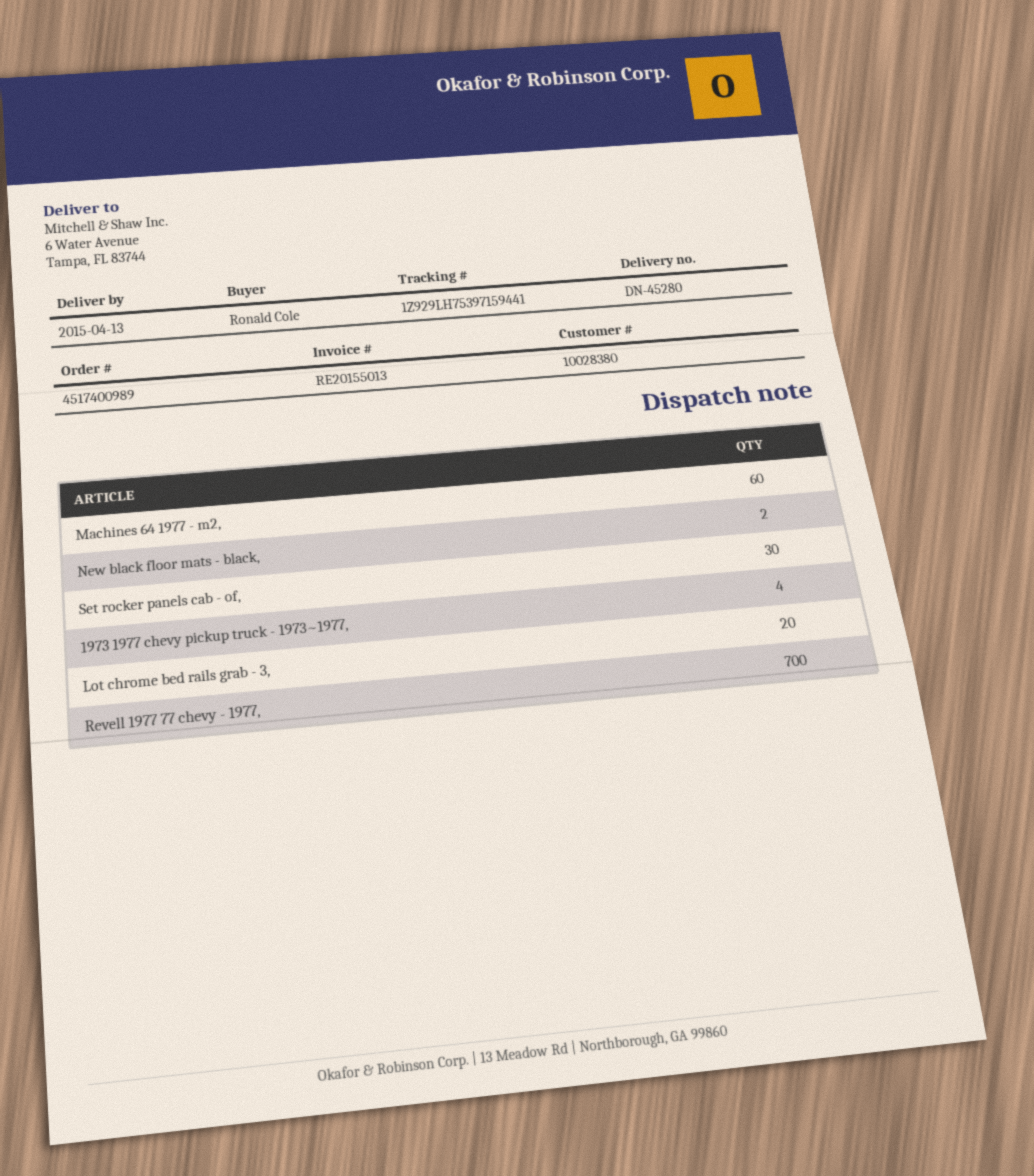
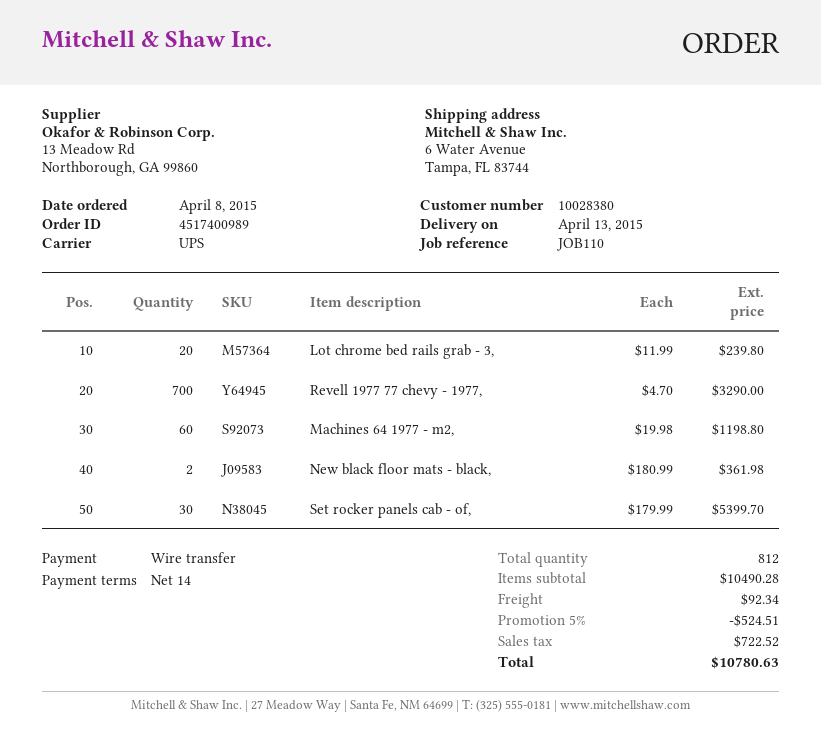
1973 1977 chevy pickup truck - 1973~1977,: 4 -> none

